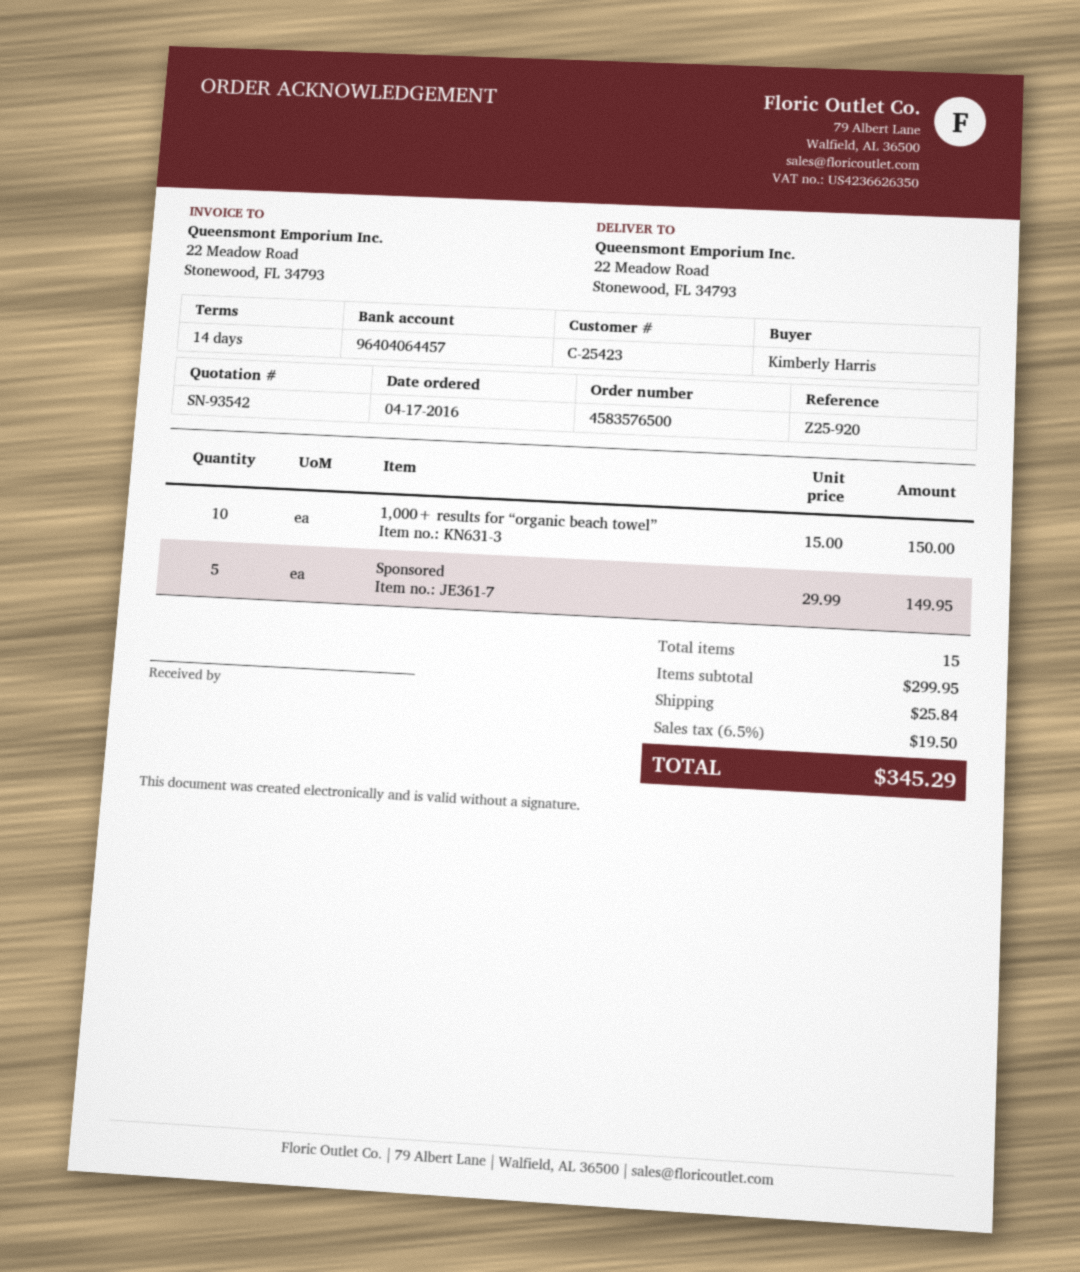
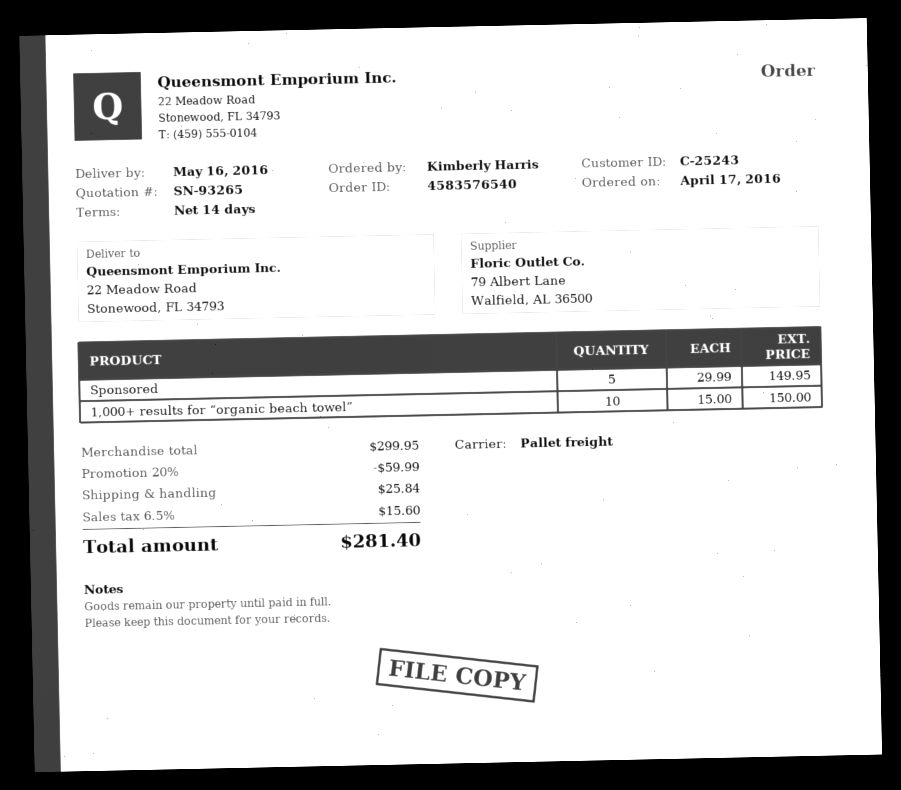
quote number: SN-93542 -> SN-93265
order number: 4583576500 -> 4583576540
customer number: C-25423 -> C-25243
discount: none -> 20% = 59.99
tax: 6.5% = 19.50 -> 6.5% = 15.60
total: 345.29 -> 281.40

